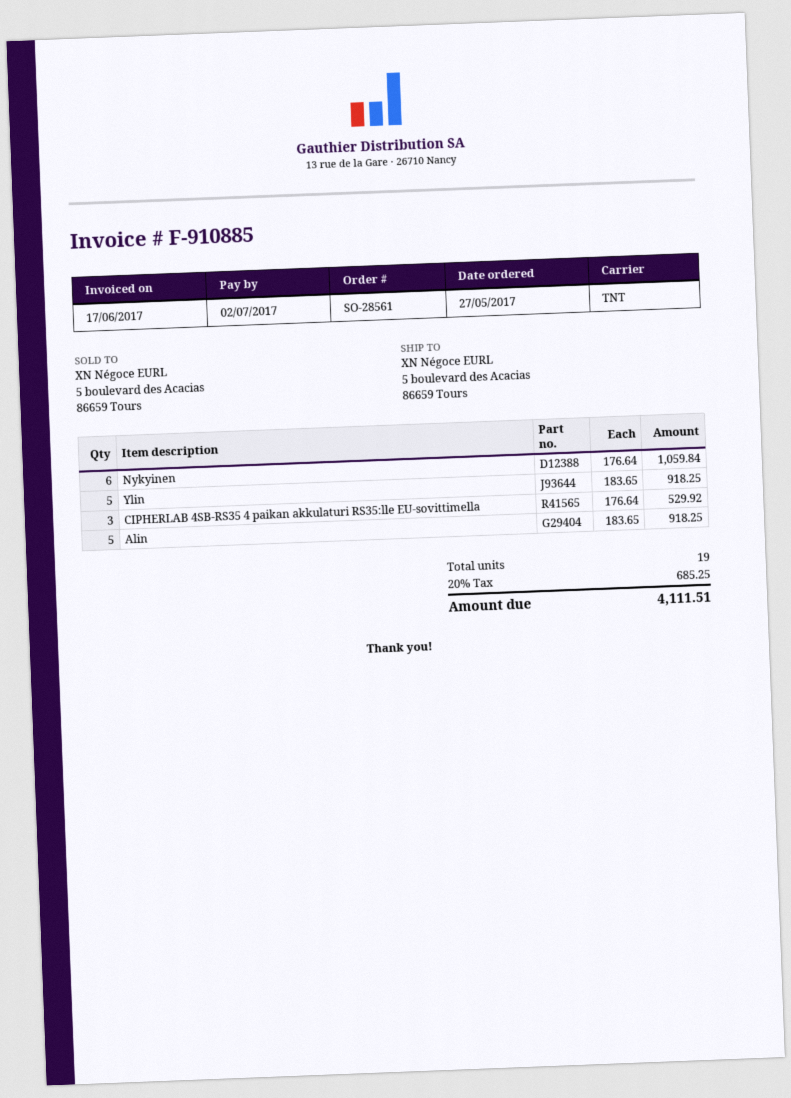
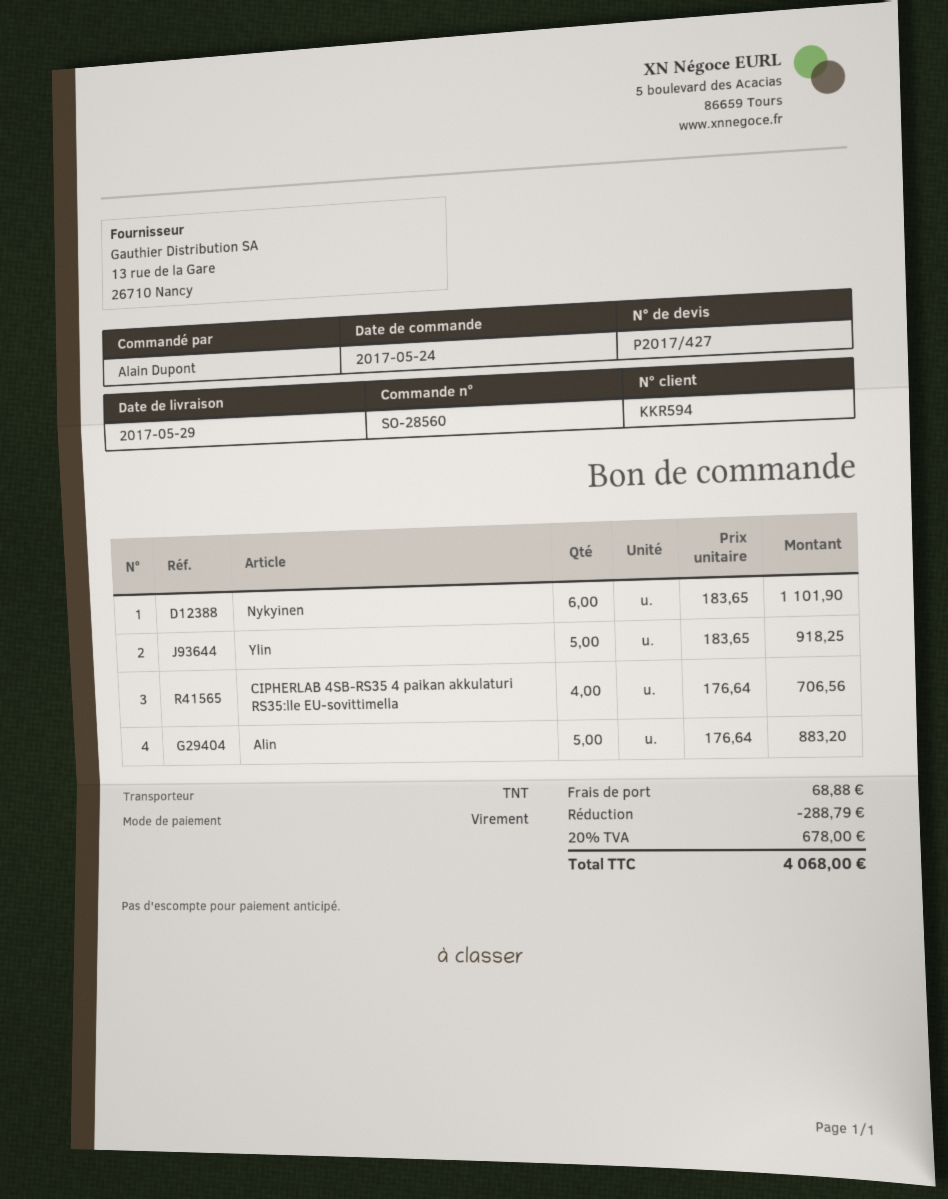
order number: SO-28561 -> SO-28560
order date: 2017-05-27 -> 2017-05-24
Nykyinen: 6 x 176.64 = 1059.84 -> 6 x 183.65 = 1101.90
CIPHERLAB 4SB-RS35 4 paikan akkulaturi RS35:lle EU-sovittimella: 3 x 176.64 = 529.92 -> 4 x 176.64 = 706.56
Alin: 5 x 183.65 = 918.25 -> 5 x 176.64 = 883.20
discount: none -> 288.79
shipping: none -> 68.88
tax: 20% = 685.25 -> 20% = 678.00
total: 4111.51 -> 4068.00

